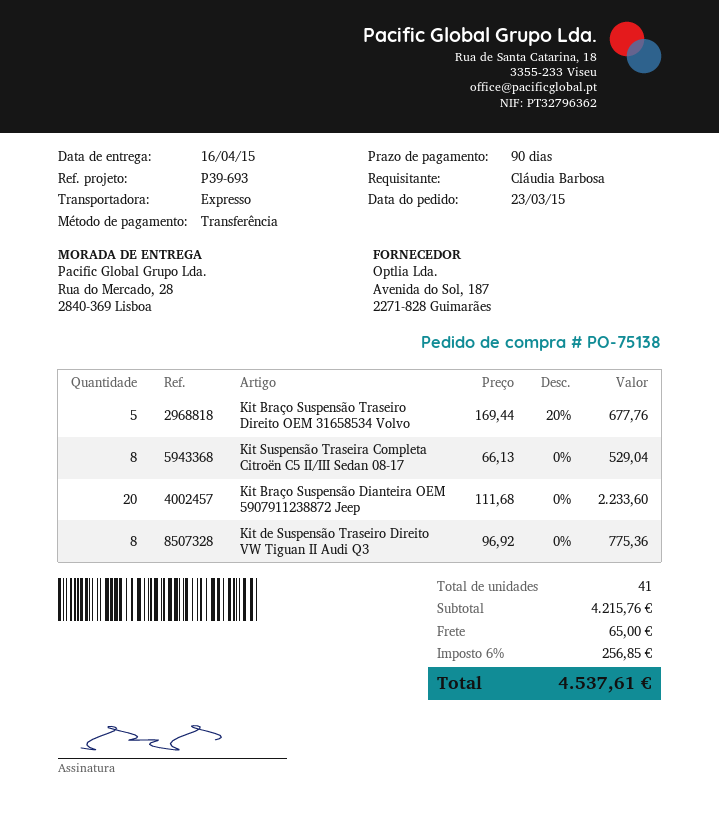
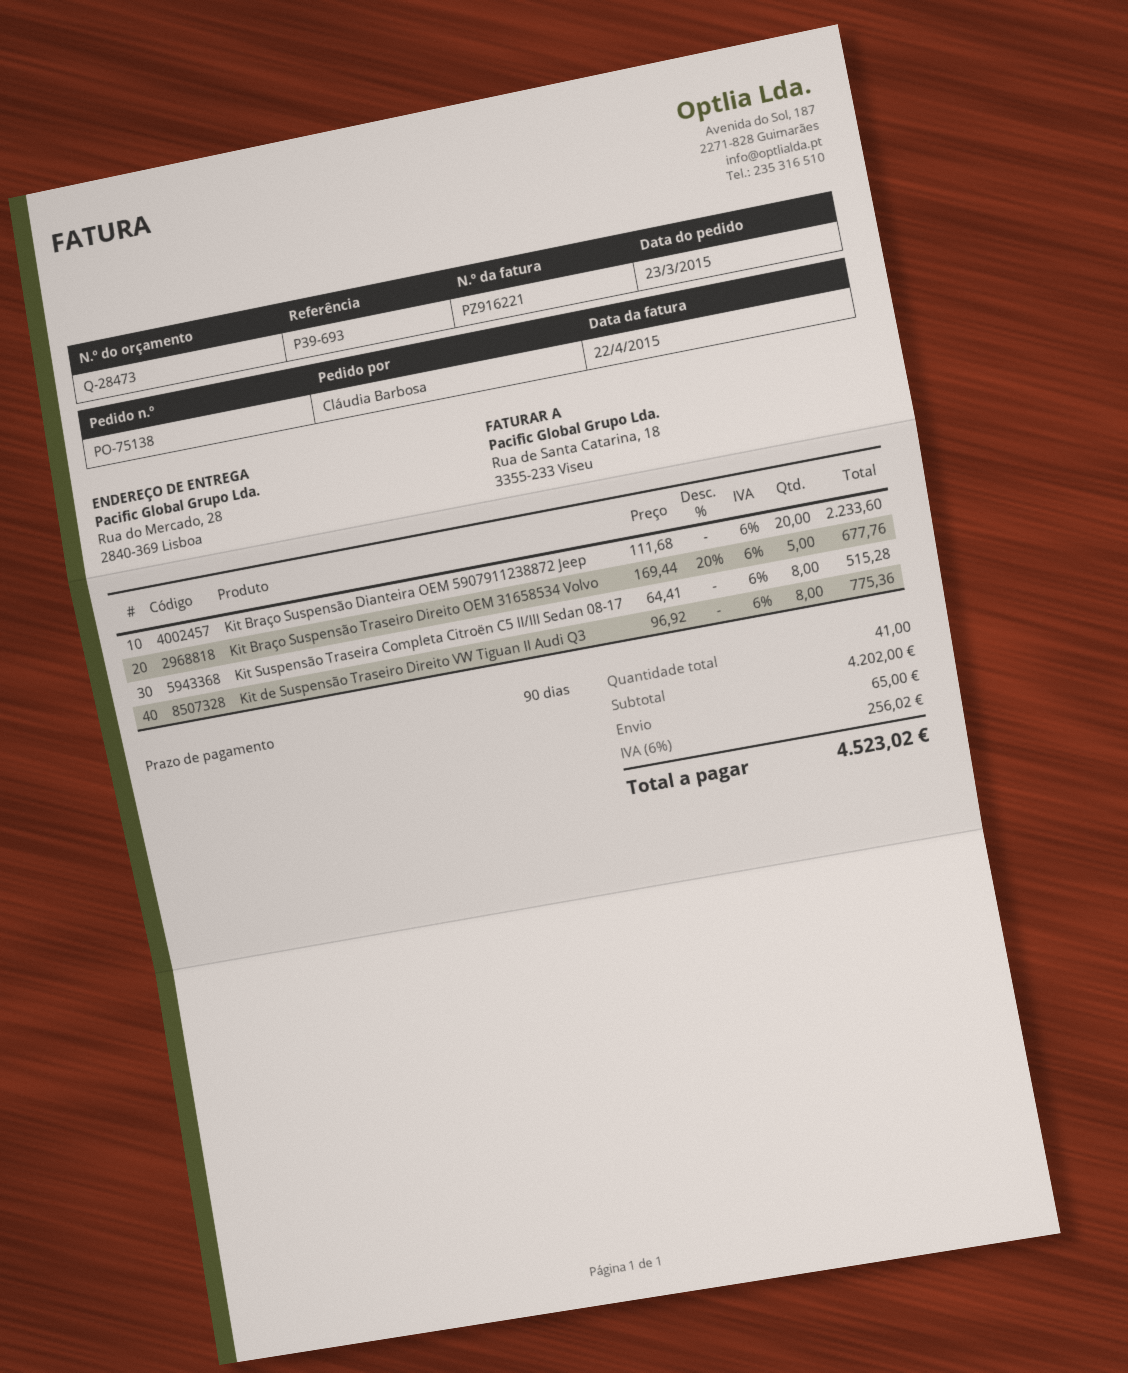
Kit Suspensão Traseira Completa Citroën C5 II/III Sedan 08-17: 8 x 66.13 = 529.04 -> 8 x 64.41 = 515.28
subtotal: 4215.76 -> 4202.00
tax: 6% = 256.85 -> 6% = 256.02
total: 4537.61 -> 4523.02

